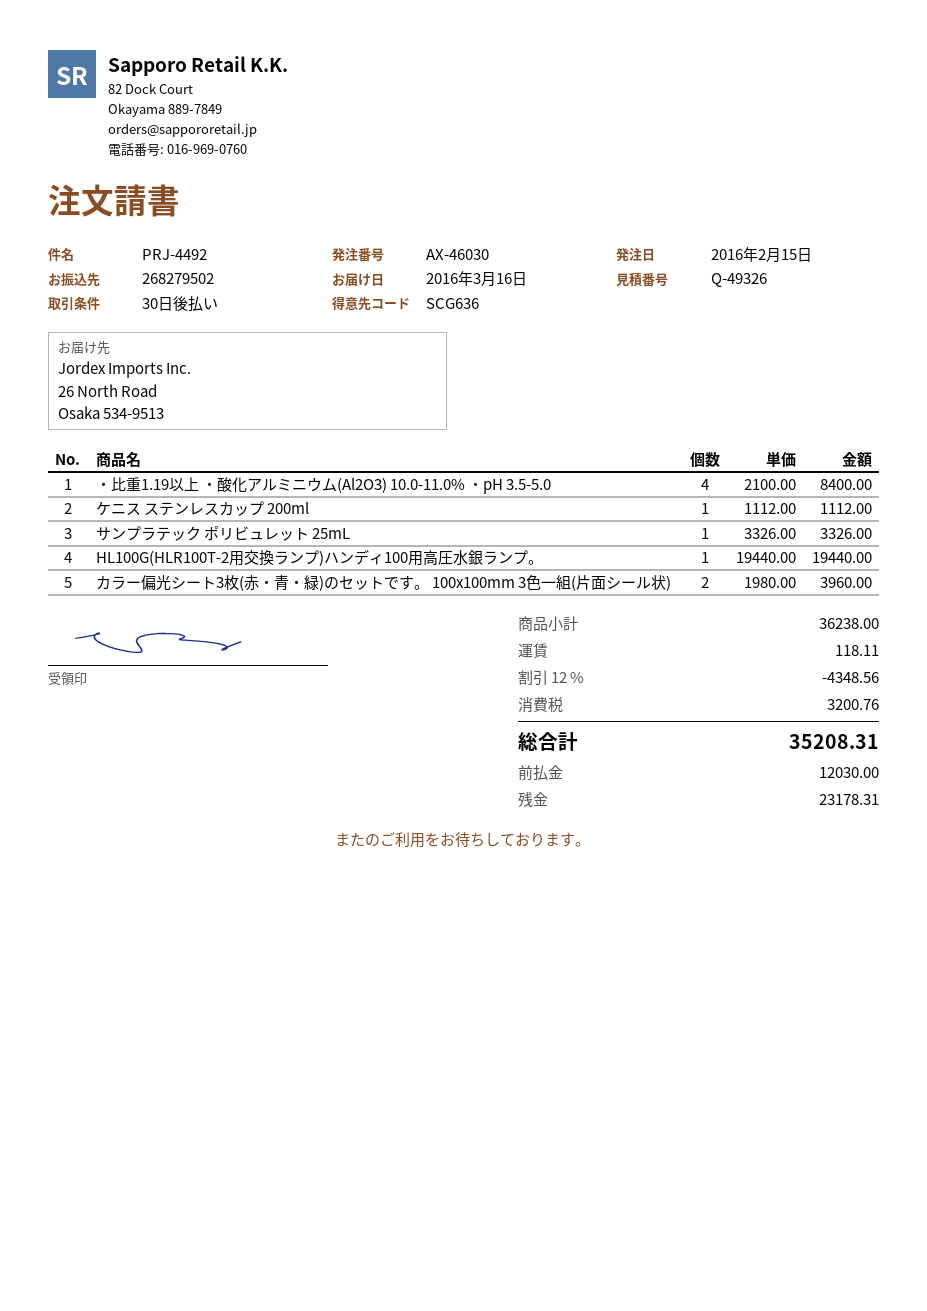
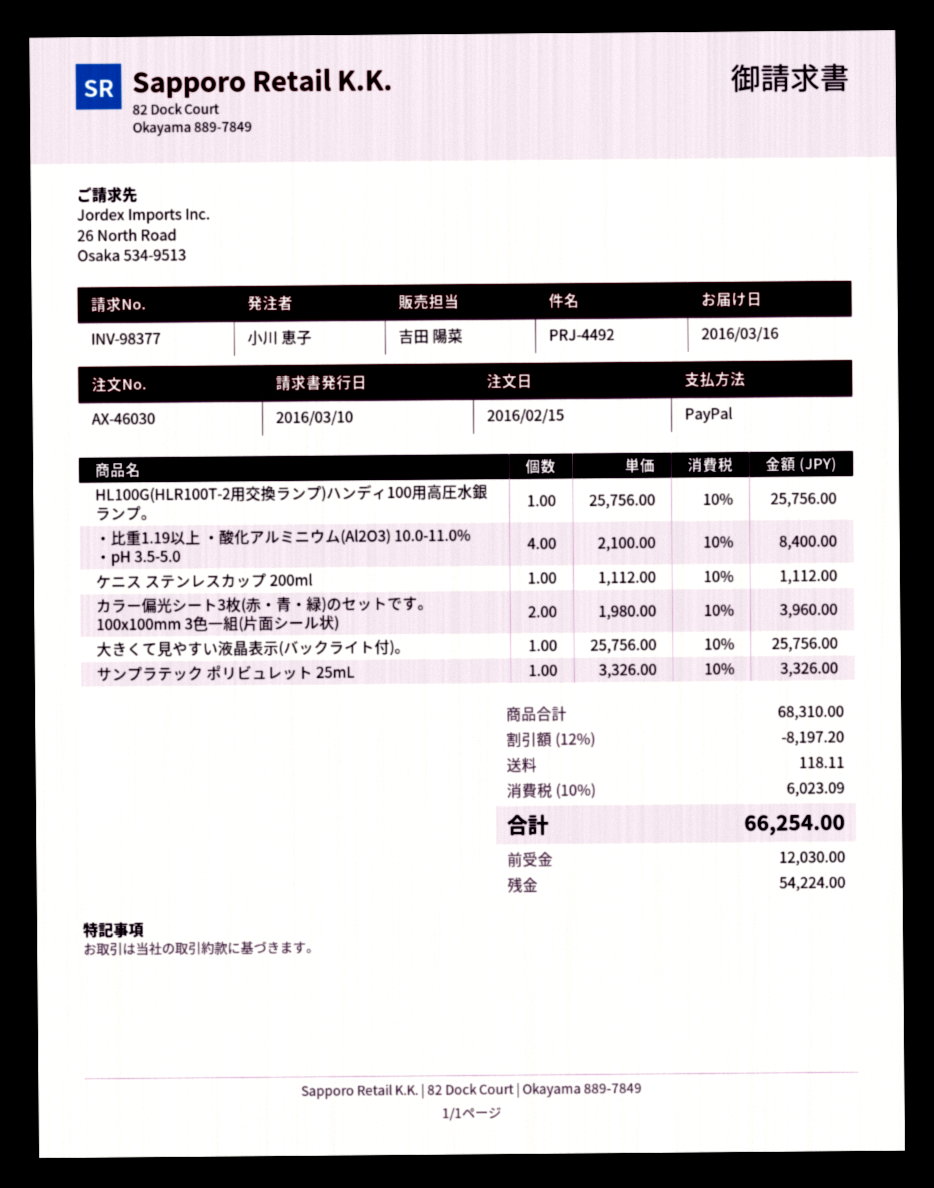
HL100G(HLR100T-2用交換ランプ)ハンディ100用高圧水銀ランプ。: 1 x 19440.00 = 19440.00 -> 1 x 25756.00 = 25756.00
大きくて見やすい液晶表示(バックライト付)。: none -> 1 x 25756.00 = 25756.00
subtotal: 36238.00 -> 68310.00
discount: 12% = 4348.56 -> 12% = 8197.20
tax: 3200.76 -> 6023.09
total: 35208.31 -> 66254.00
balance: 23178.31 -> 54224.00

